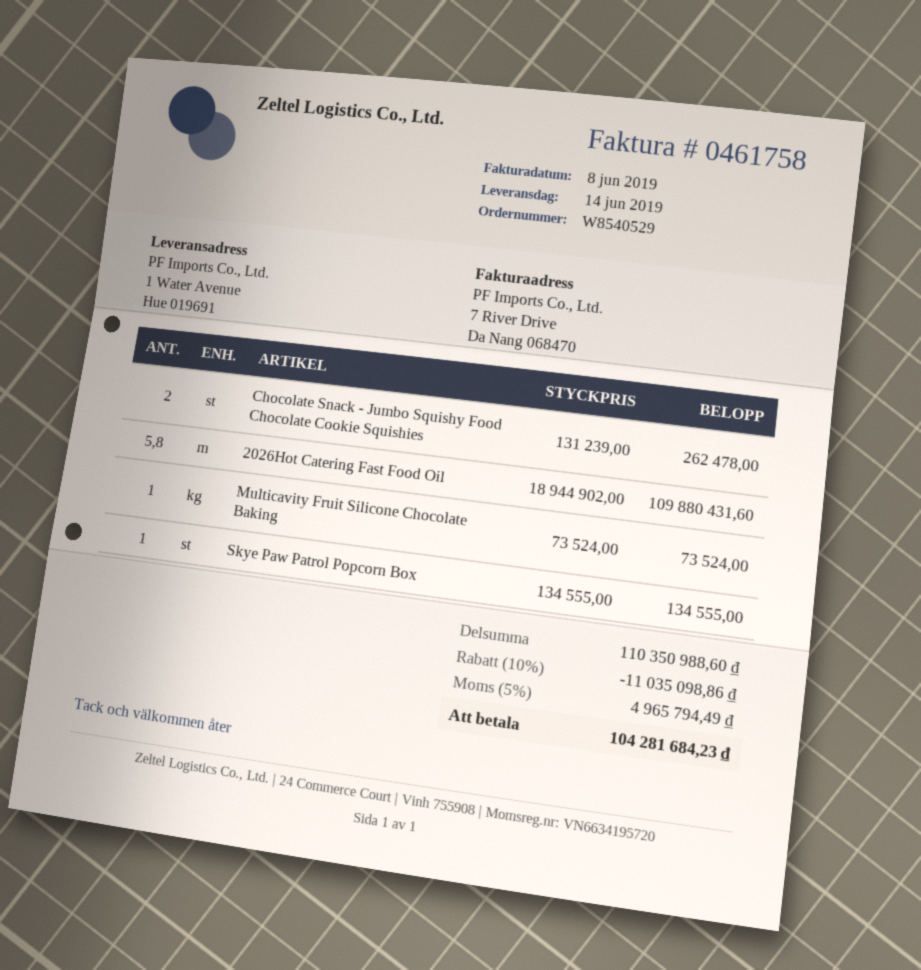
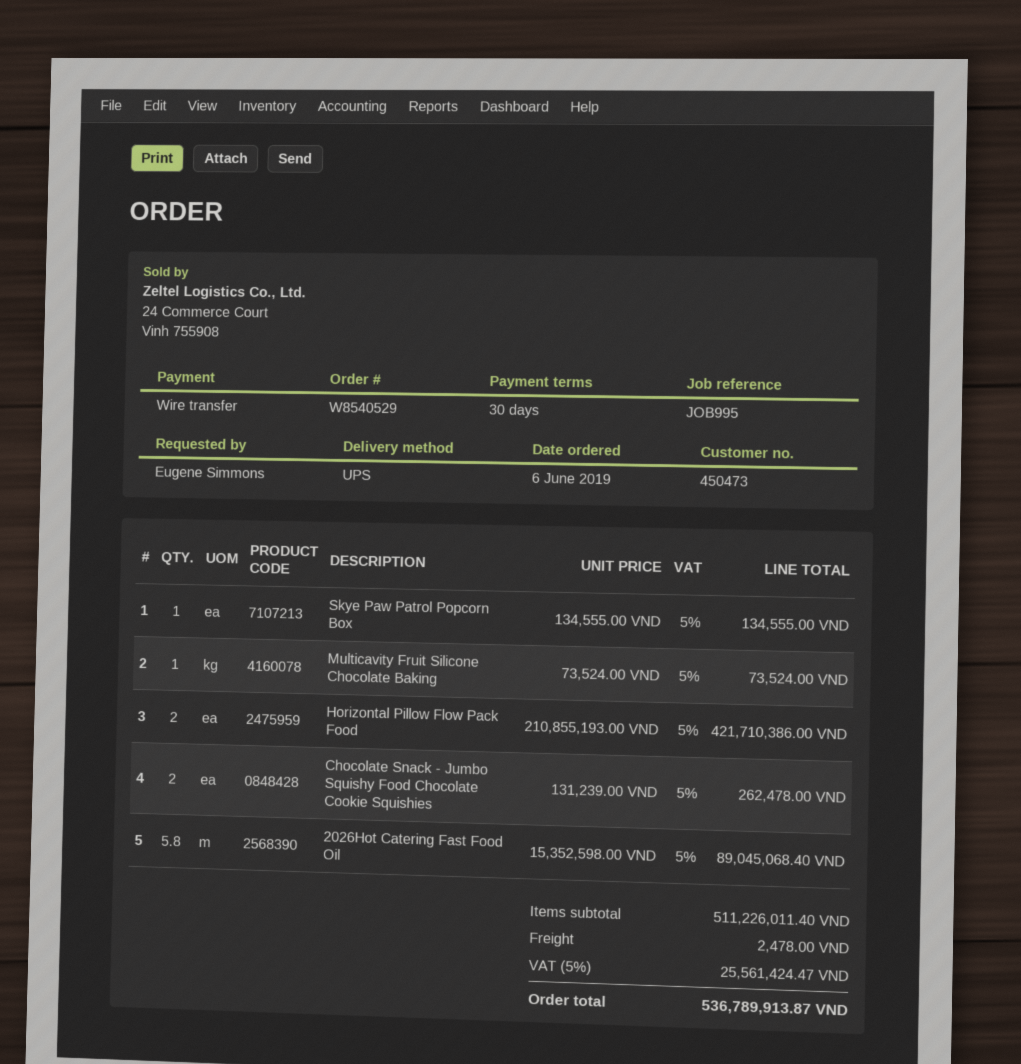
2026Hot Catering Fast Food Oil: 5.8 x 18944902.00 = 109880431.60 -> 5.8 x 15352598.00 = 89045068.40
Horizontal Pillow Flow Pack Food: none -> 2 x 210855193.00 = 421710386.00
subtotal: 110350988.60 -> 511226011.40
discount: 10% = 11035098.86 -> none
shipping: none -> 2478.00
tax: 5% = 4965794.49 -> 5% = 25561424.47
total: 104281684.23 -> 536789913.87

